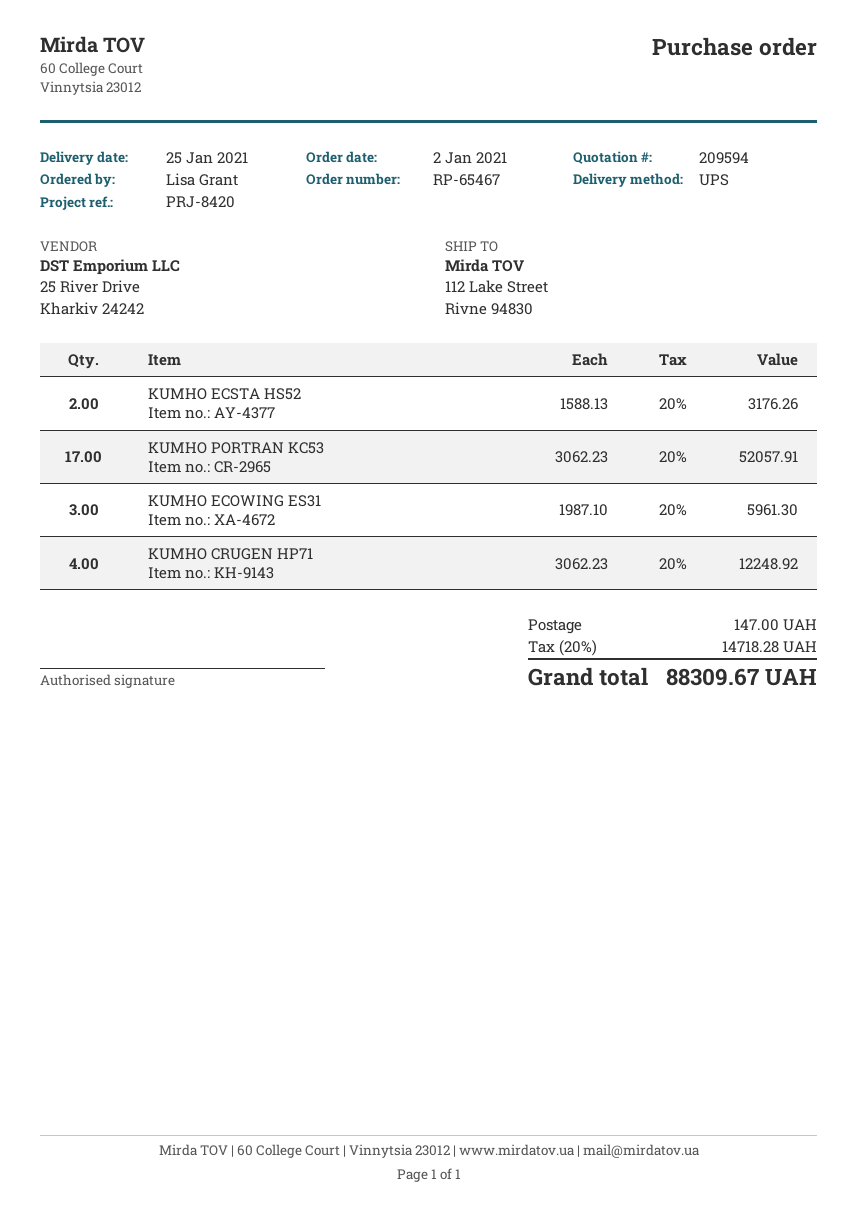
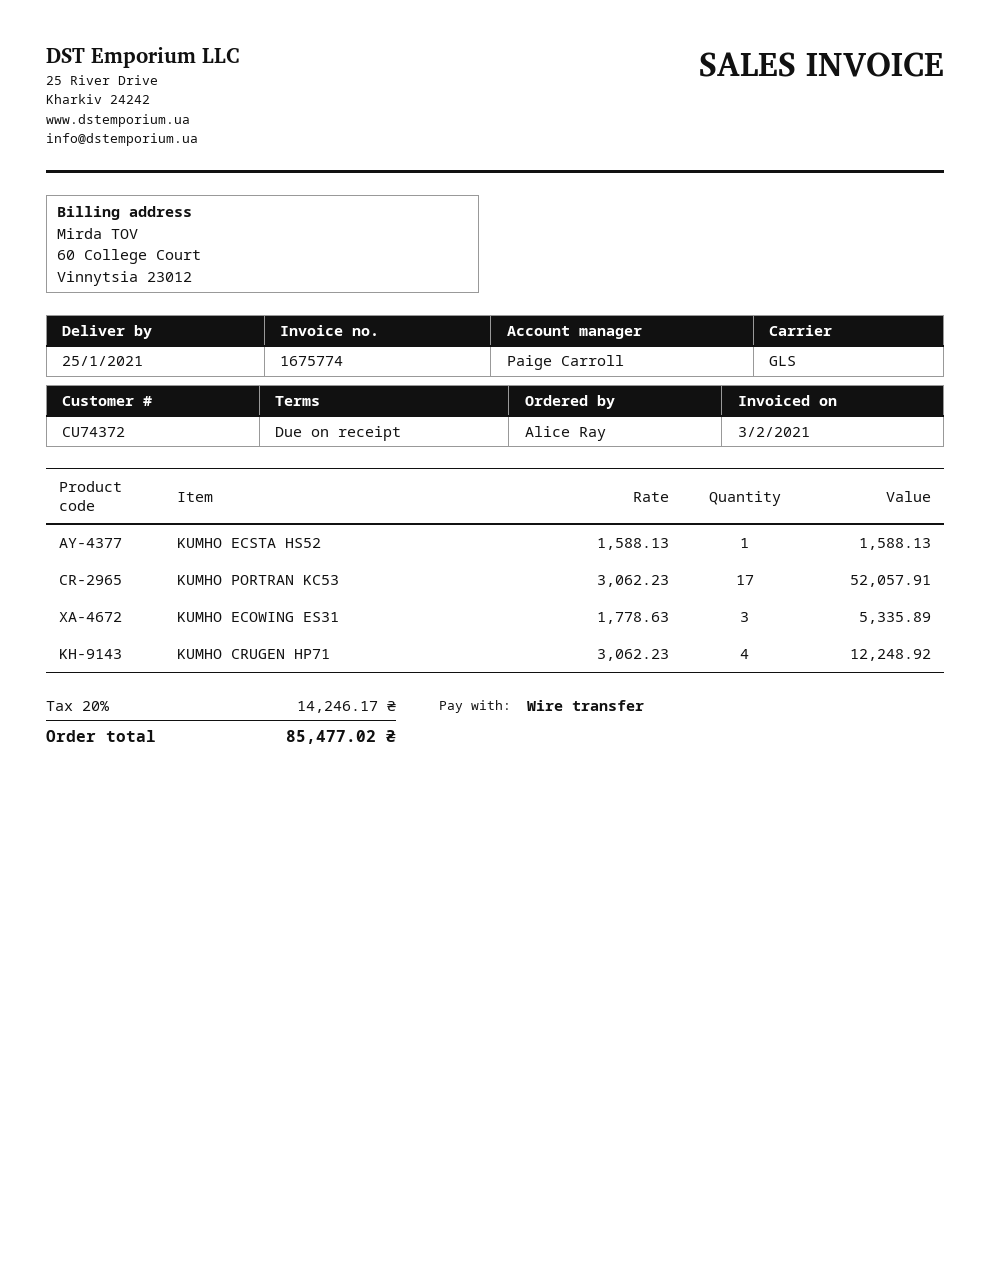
ordered by: Lisa Grant -> Alice Ray
shipping method: UPS -> GLS
KUMHO ECSTA HS52: 2 x 1588.13 = 3176.26 -> 1 x 1588.13 = 1588.13
KUMHO ECOWING ES31: 3 x 1987.10 = 5961.30 -> 3 x 1778.63 = 5335.89
shipping: 147.00 -> none
tax: 20% = 14718.28 -> 20% = 14246.17
total: 88309.67 -> 85477.02

